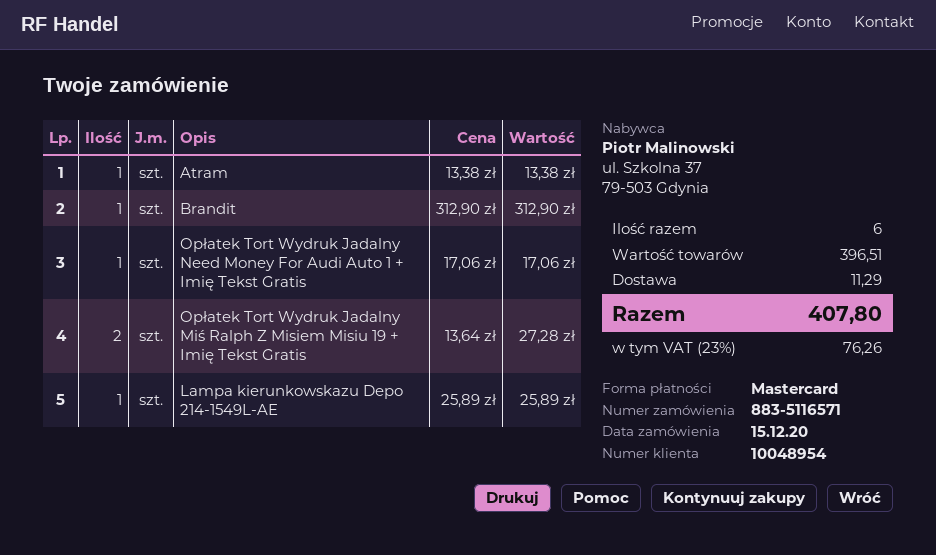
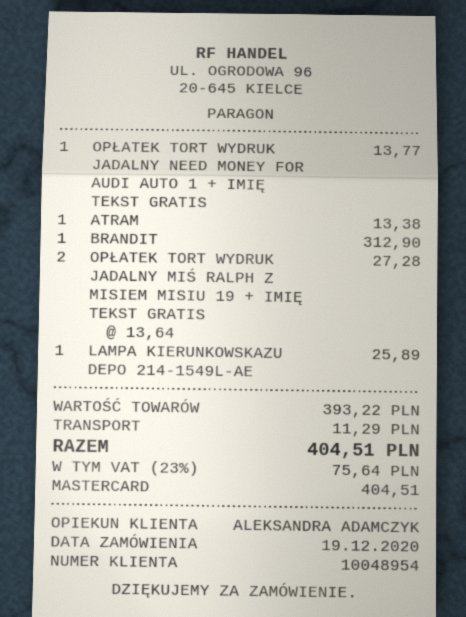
order date: 2020-12-15 -> 2020-12-19
Opłatek Tort Wydruk Jadalny Need Money For Audi Auto 1 + Imię Tekst Gratis: 1 x 17.06 = 17.06 -> 1 x 13.77 = 13.77
subtotal: 396.51 -> 393.22
tax: 23% = 76.26 -> 23% = 75.64
total: 407.80 -> 404.51

